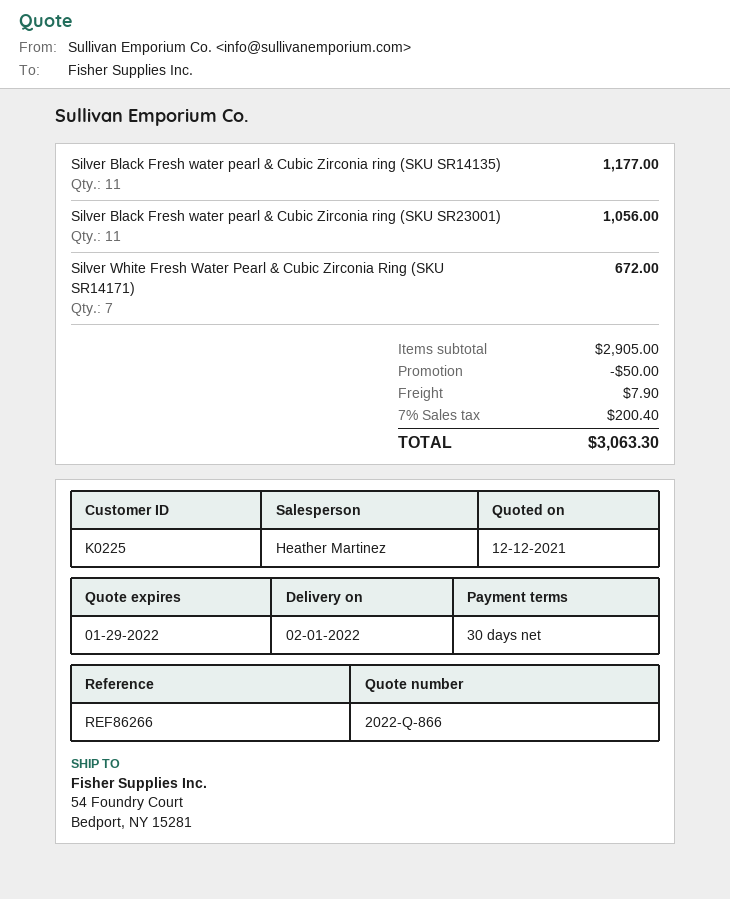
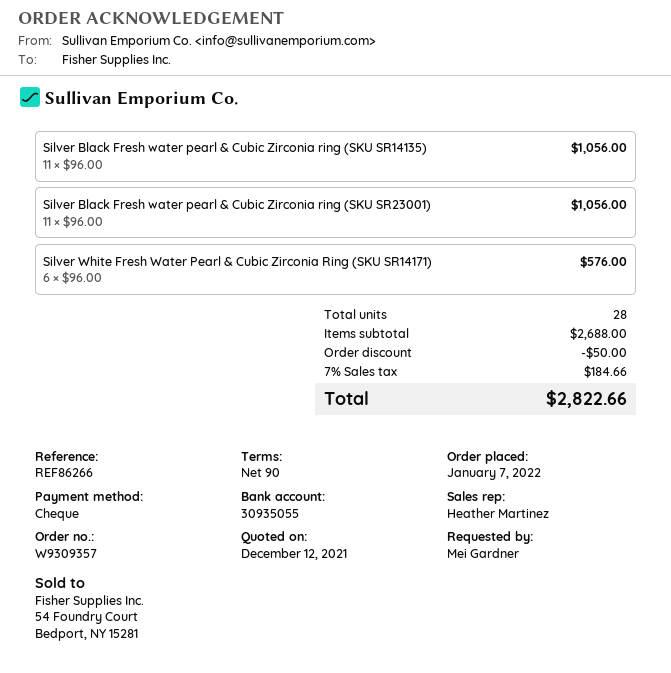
payment terms: 30 days -> 90 days
Silver Black Fresh water pearl & Cubic Zirconia ring (SKU SR14135): 11 for 1177.00 -> 11 for 1056.00
Silver White Fresh Water Pearl & Cubic Zirconia Ring (SKU SR14171): 7 for 672.00 -> 6 for 576.00
subtotal: 2905.00 -> 2688.00
shipping: 7.90 -> none
tax: 7% = 200.40 -> 7% = 184.66
total: 3063.30 -> 2822.66

